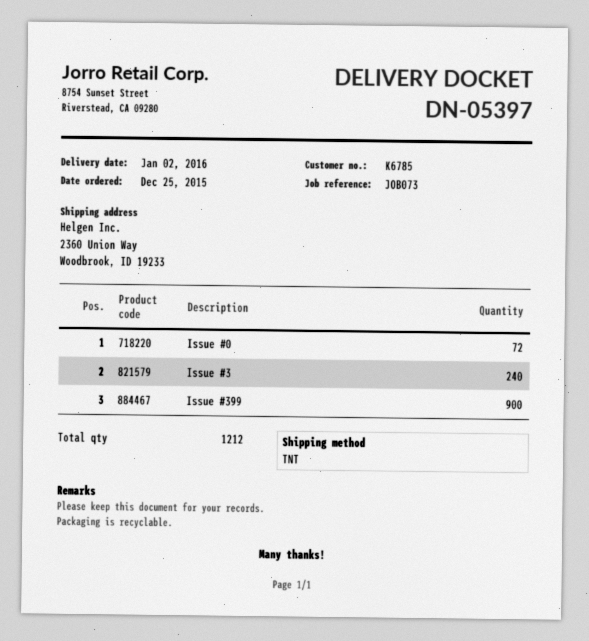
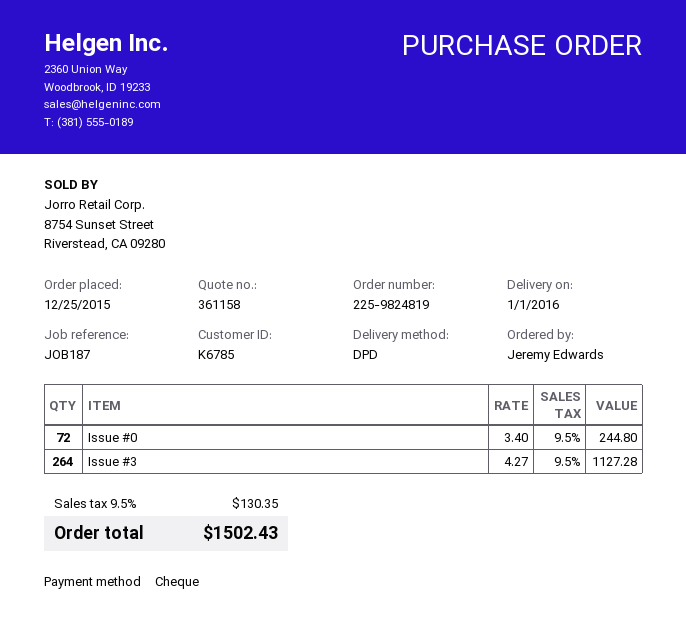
delivery date: 2016-01-02 -> 2016-01-01
reference: JOB073 -> JOB187
shipping method: TNT -> DPD
Issue #3: 240 -> 264
Issue #399: 900 -> none

